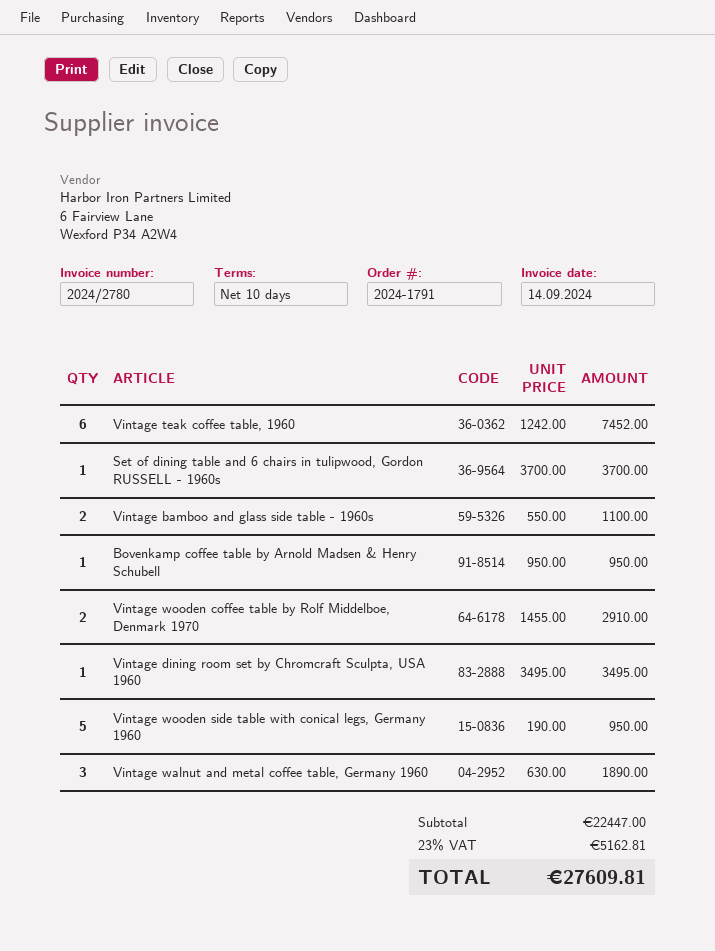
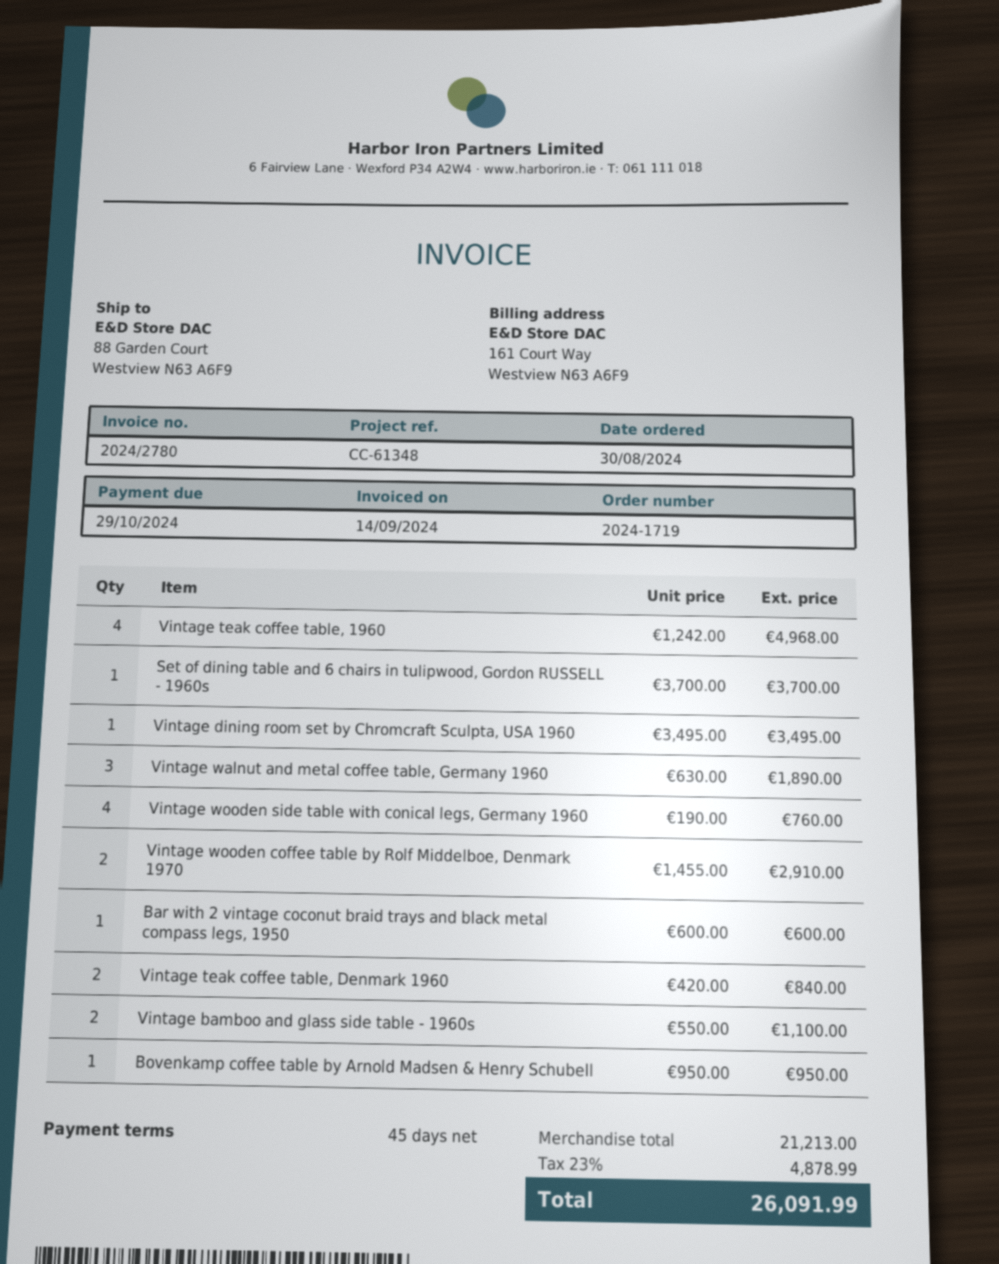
order number: 2024-1791 -> 2024-1719
payment terms: 10 days -> 45 days
Vintage teak coffee table, 1960: 6 x 1242.00 = 7452.00 -> 4 x 1242.00 = 4968.00
Vintage wooden side table with conical legs, Germany 1960: 5 x 190.00 = 950.00 -> 4 x 190.00 = 760.00
Bar with 2 vintage coconut braid trays and black metal compass legs, 1950: none -> 1 x 600.00 = 600.00
Vintage teak coffee table, Denmark 1960: none -> 2 x 420.00 = 840.00
subtotal: 22447.00 -> 21213.00
tax: 23% = 5162.81 -> 23% = 4878.99
total: 27609.81 -> 26091.99

